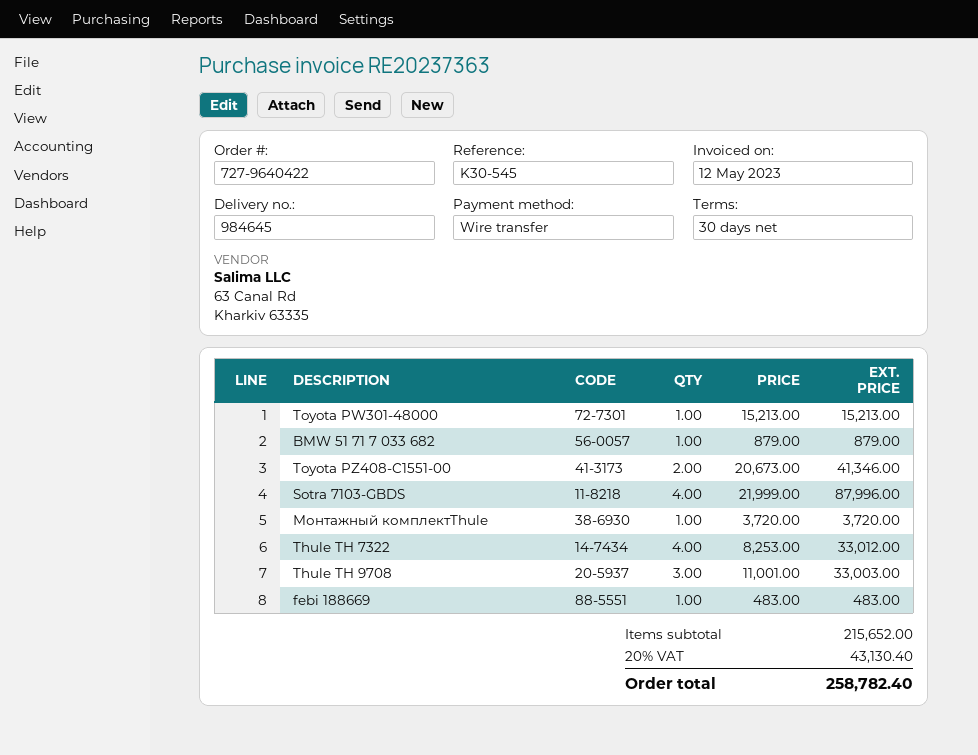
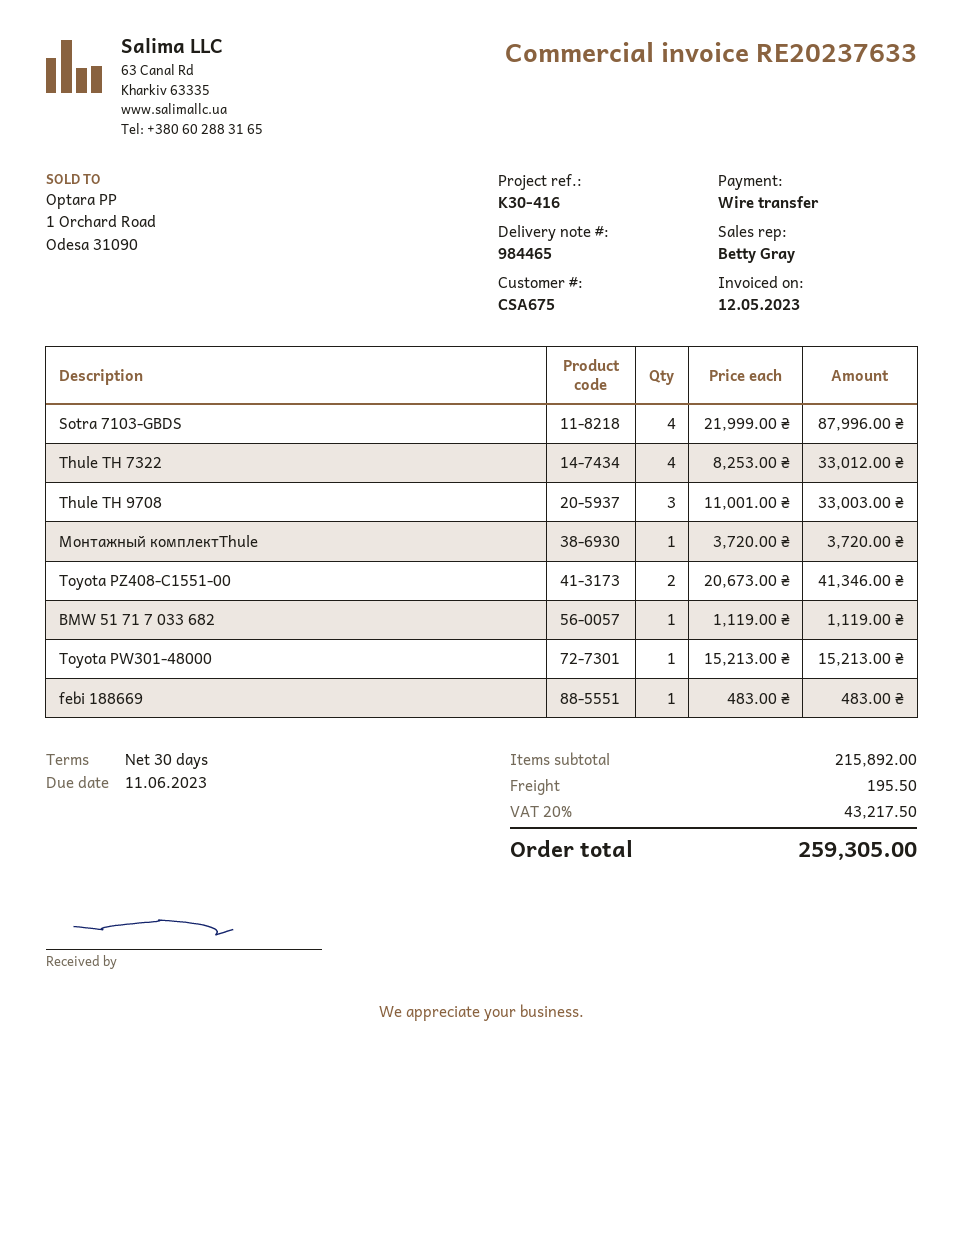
delivery note number: 984645 -> 984465
invoice number: RE20237363 -> RE20237633
reference: K30-545 -> K30-416
BMW 51 71 7 033 682: 1 x 879.00 = 879.00 -> 1 x 1119.00 = 1119.00
subtotal: 215652.00 -> 215892.00
shipping: none -> 195.50
tax: 20% = 43130.40 -> 20% = 43217.50
total: 258782.40 -> 259305.00

